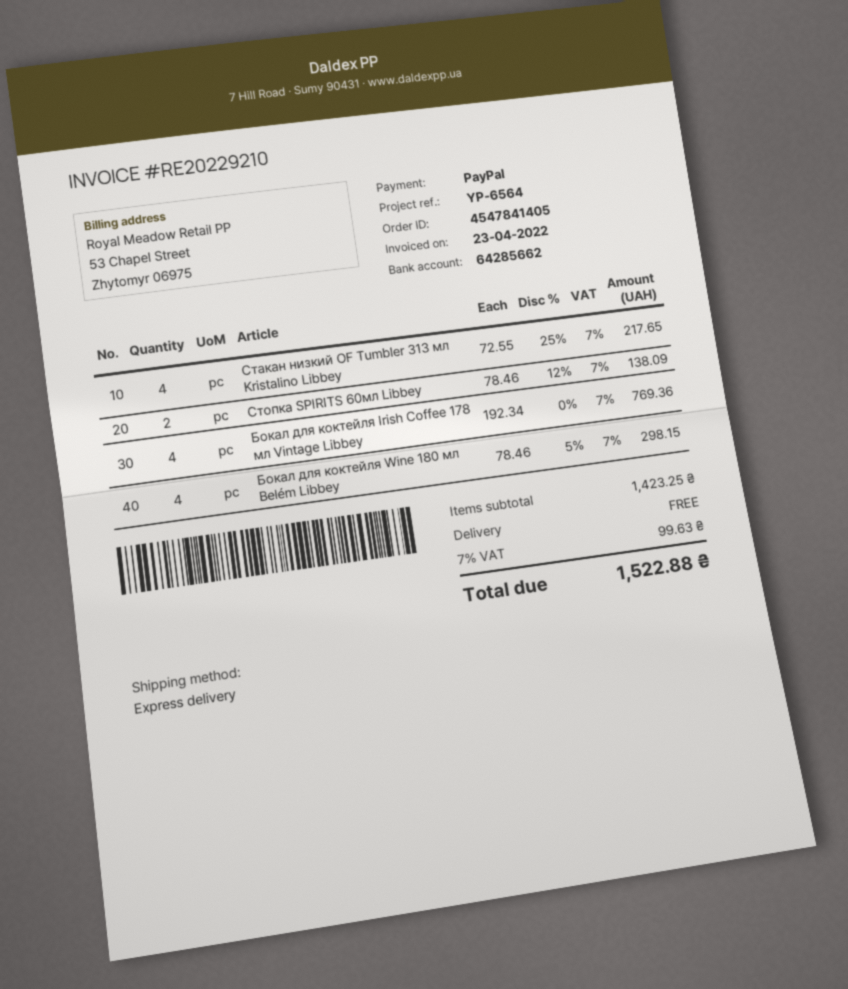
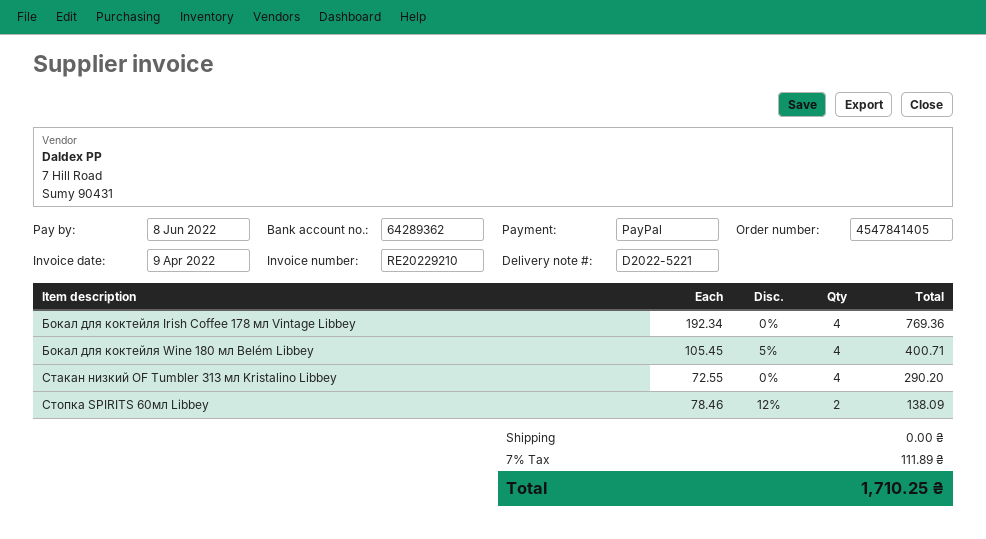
invoice date: 2022-04-23 -> 2022-04-09
bank account: 64285662 -> 64289362
Стакан низкий OF Tumbler 313 мл Kristalino Libbey: 4 x 72.55 - 25% = 217.65 -> 4 x 72.55 = 290.20
Бокал для коктейля Wine 180 мл Belém Libbey: 4 x 78.46 - 5% = 298.15 -> 4 x 105.45 - 5% = 400.71
tax: 7% = 99.63 -> 7% = 111.89
total: 1522.88 -> 1710.25

